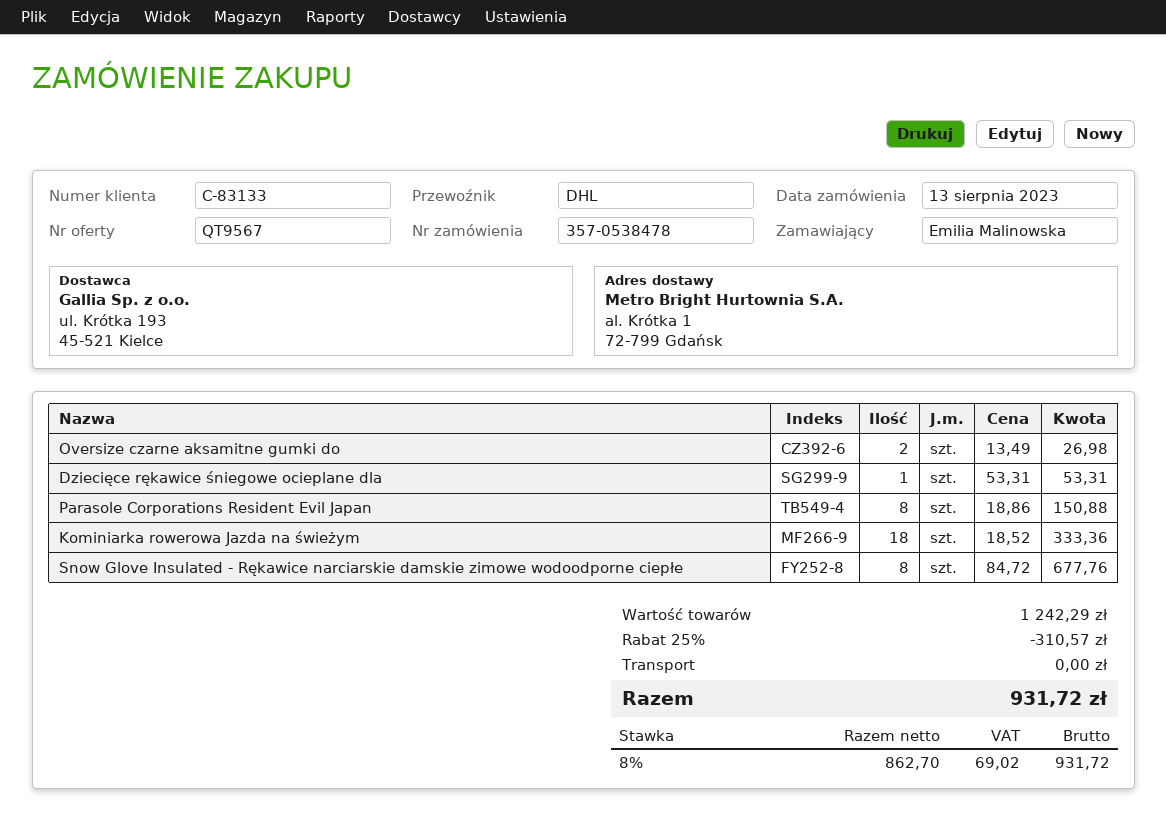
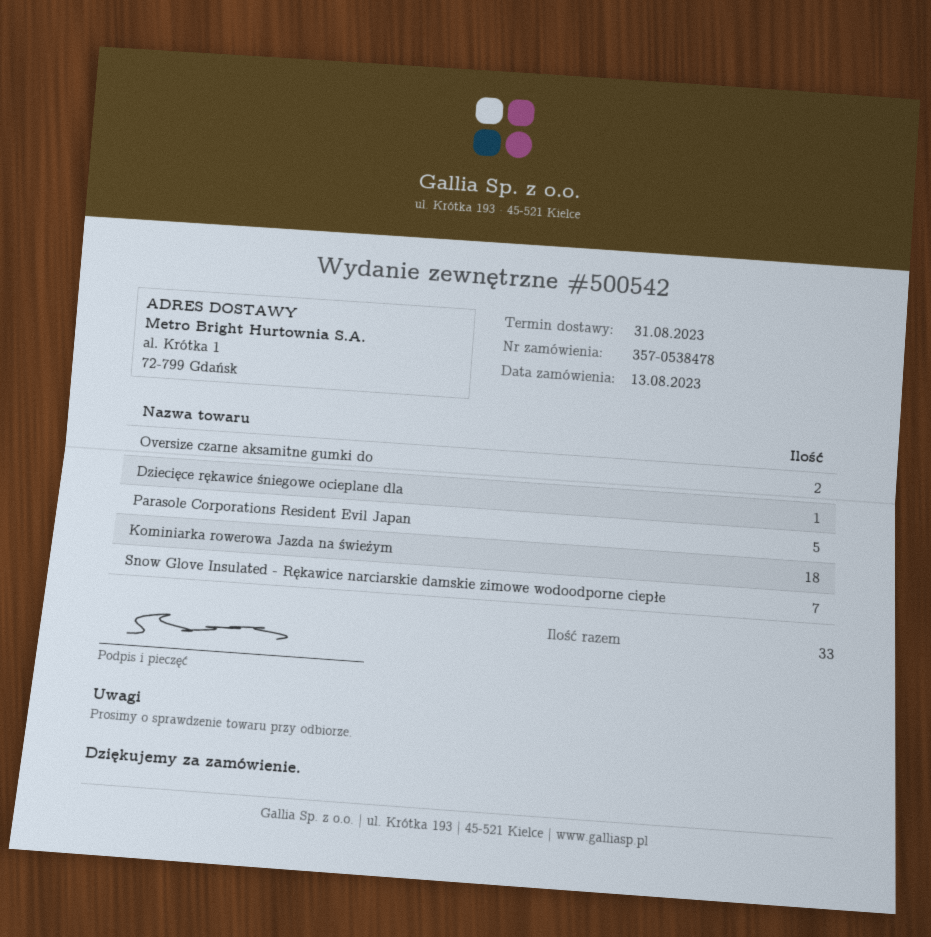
Parasole Corporations Resident Evil Japan: 8 -> 5
Snow Glove Insulated - Rękawice narciarskie damskie zimowe wodoodporne ciepłe: 8 -> 7

